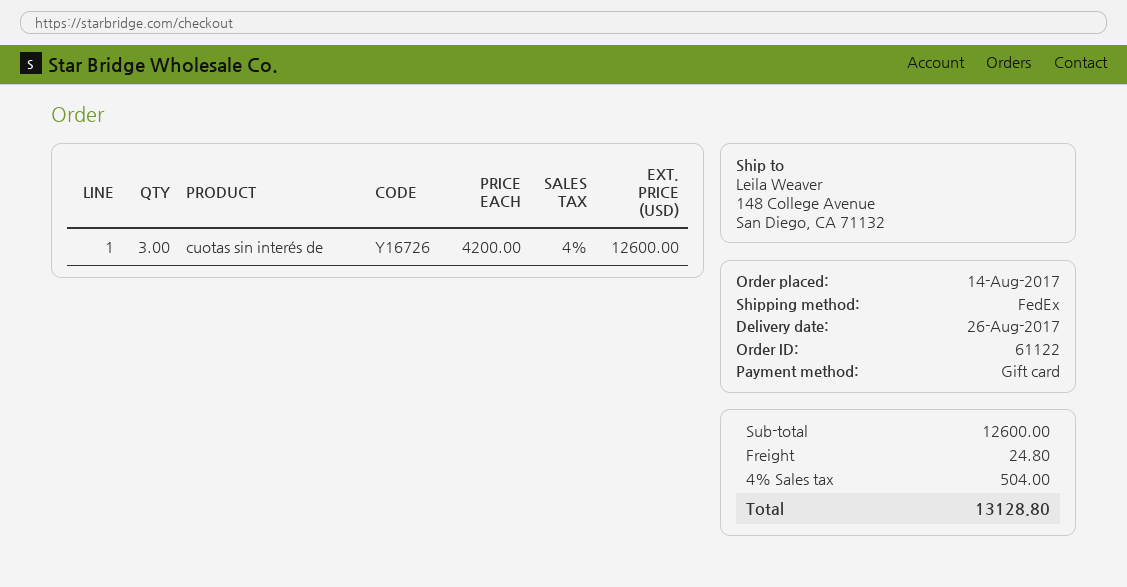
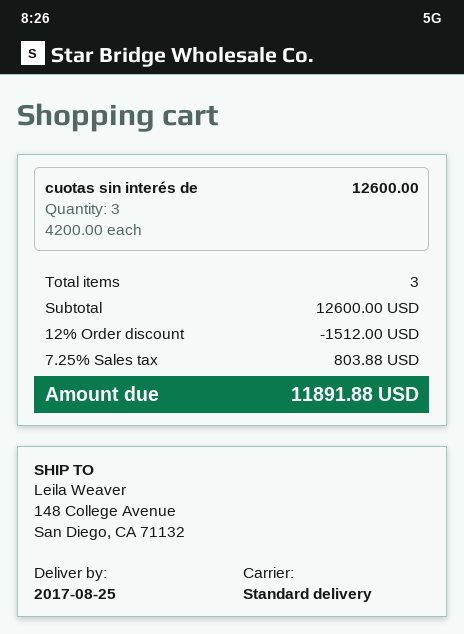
delivery date: 2017-08-26 -> 2017-08-25
shipping method: FedEx -> standard
discount: none -> 12% = 1512.00
shipping: 24.80 -> none
tax: 4% = 504.00 -> 7.25% = 803.88
total: 13128.80 -> 11891.88

